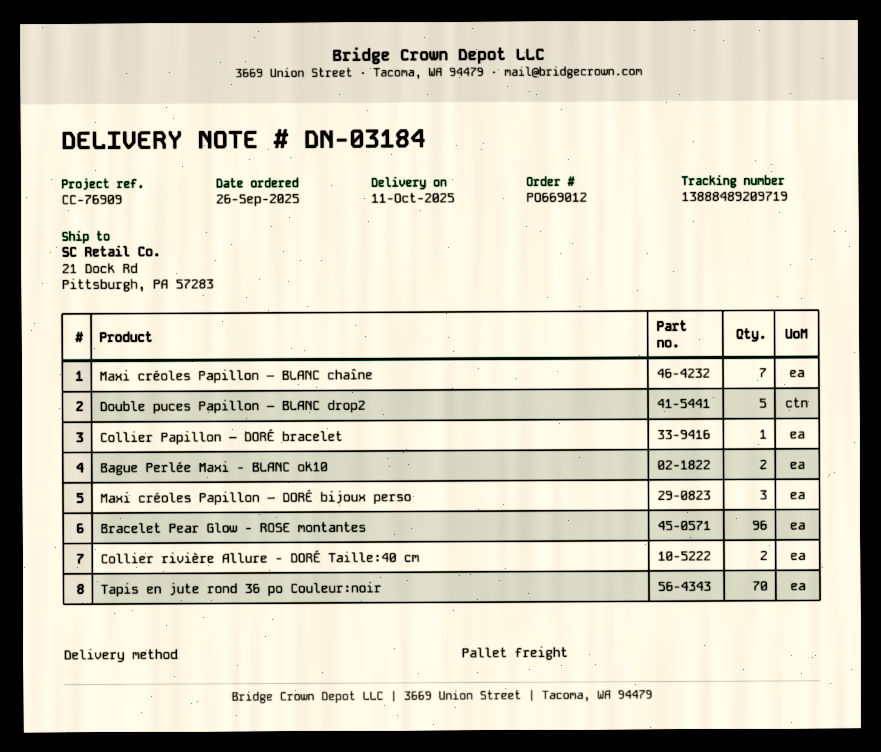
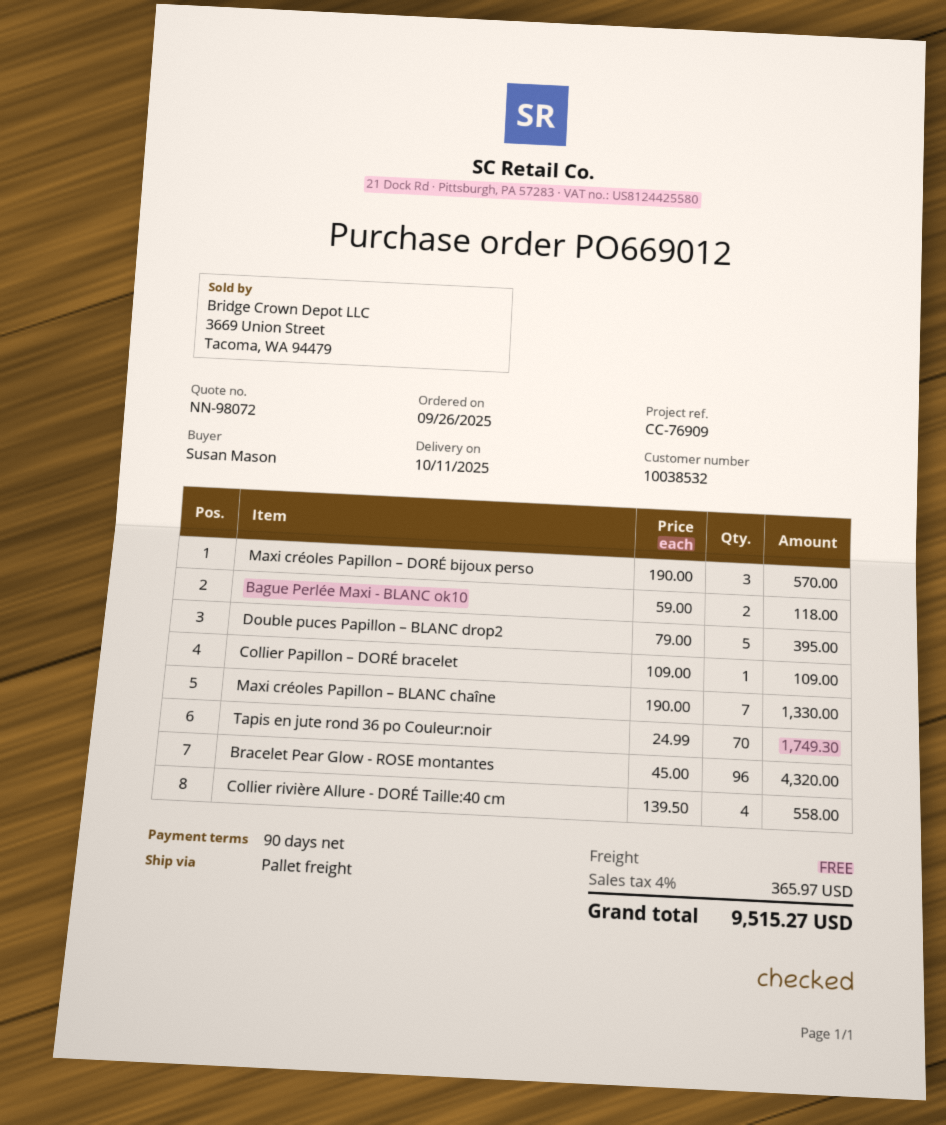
Collier rivière Allure - DORÉ Taille:40 cm: 2 -> 4

